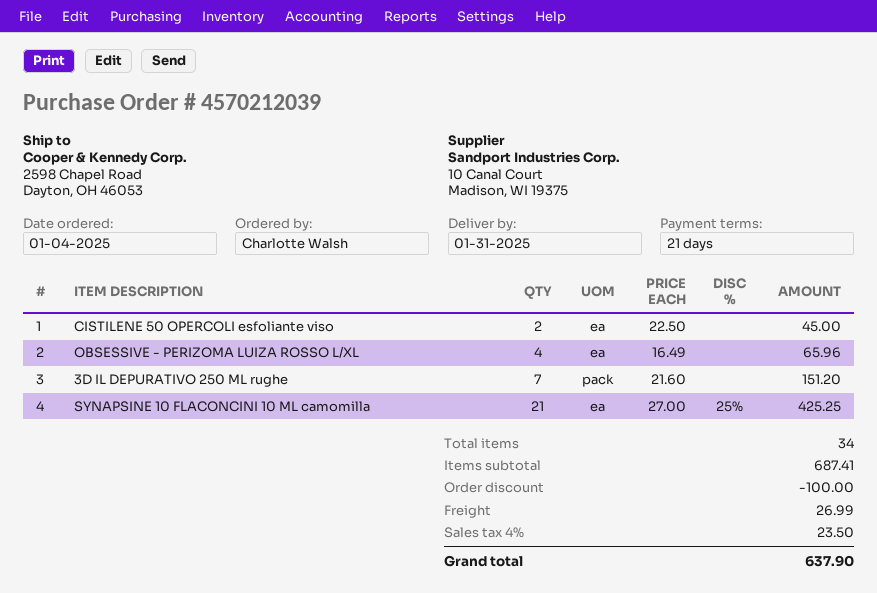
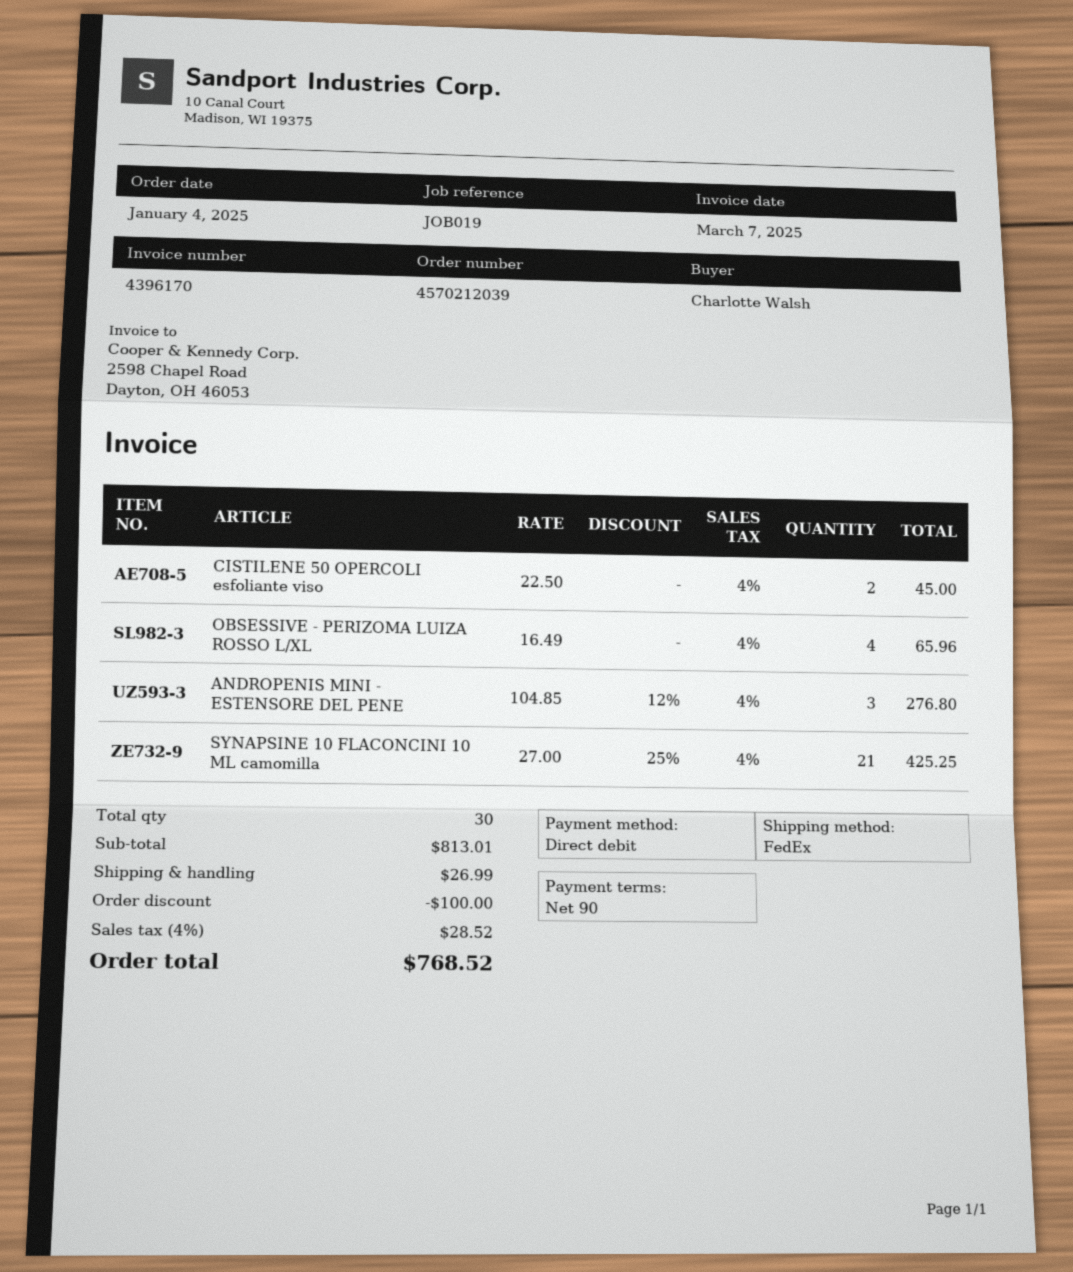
payment terms: 21 days -> 90 days
3D IL DEPURATIVO 250 ML rughe: 7 x 21.60 = 151.20 -> none
ANDROPENIS MINI - ESTENSORE DEL PENE: none -> 3 x 104.85 - 12% = 276.80
total quantity: 34 -> 30
subtotal: 687.41 -> 813.01
tax: 4% = 23.50 -> 4% = 28.52
total: 637.90 -> 768.52

